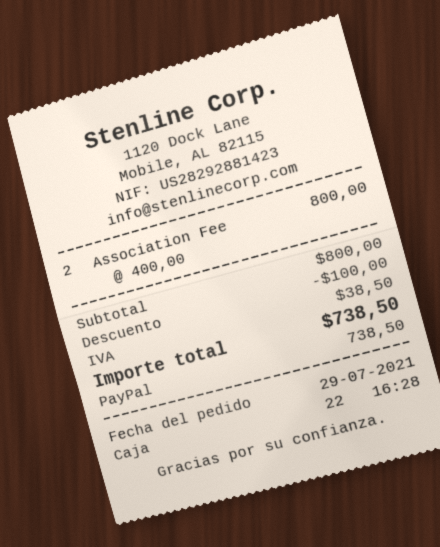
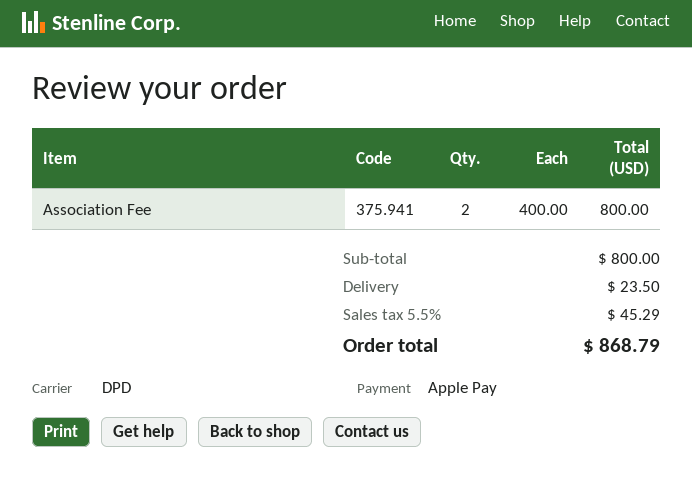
payment method: PayPal -> Apple Pay
discount: 100.00 -> none
shipping: none -> 23.50
tax: 38.50 -> 45.29
total: 738.50 -> 868.79

